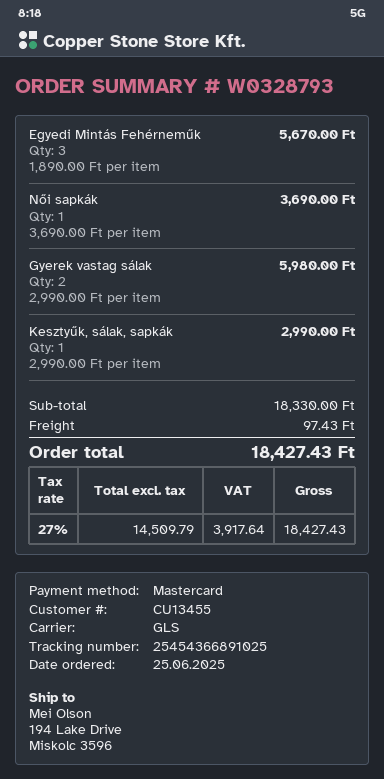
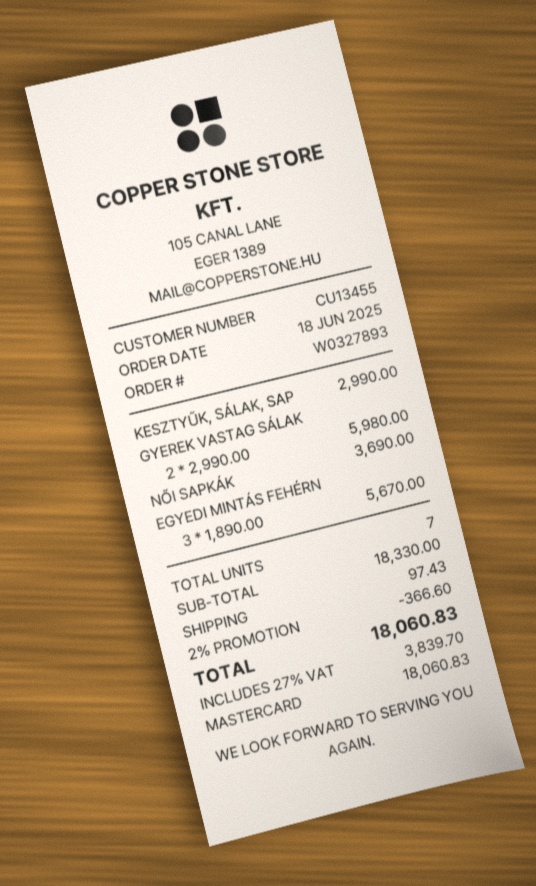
order number: W0328793 -> W0327893
order date: 2025-06-25 -> 2025-06-18
discount: none -> 2% = 366.60
tax: 27% = 3917.64 -> 27% = 3839.70
total: 18427.43 -> 18060.83

